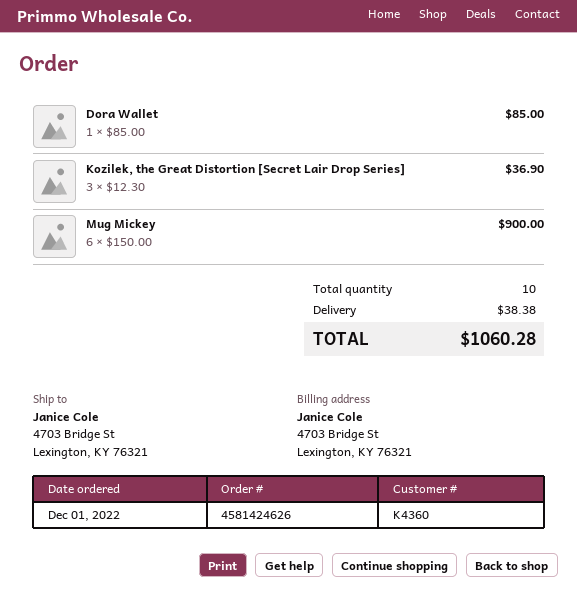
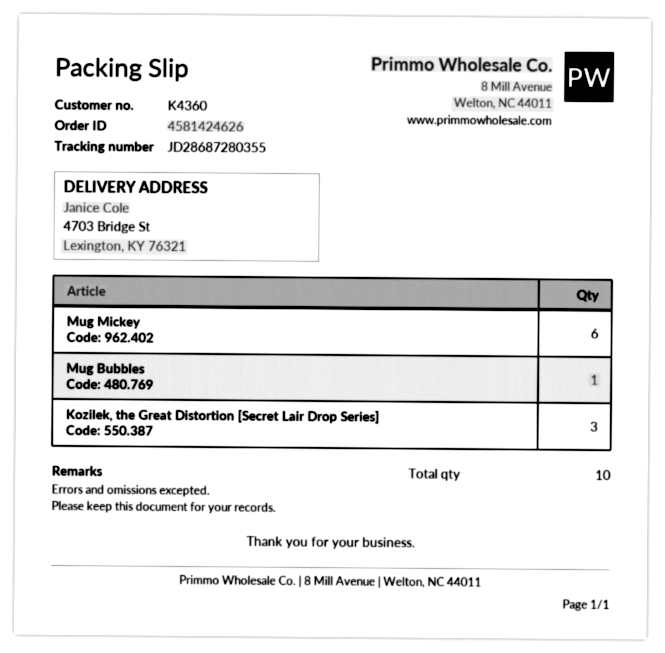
Dora Wallet: 1 -> none
Mug Bubbles: none -> 1

